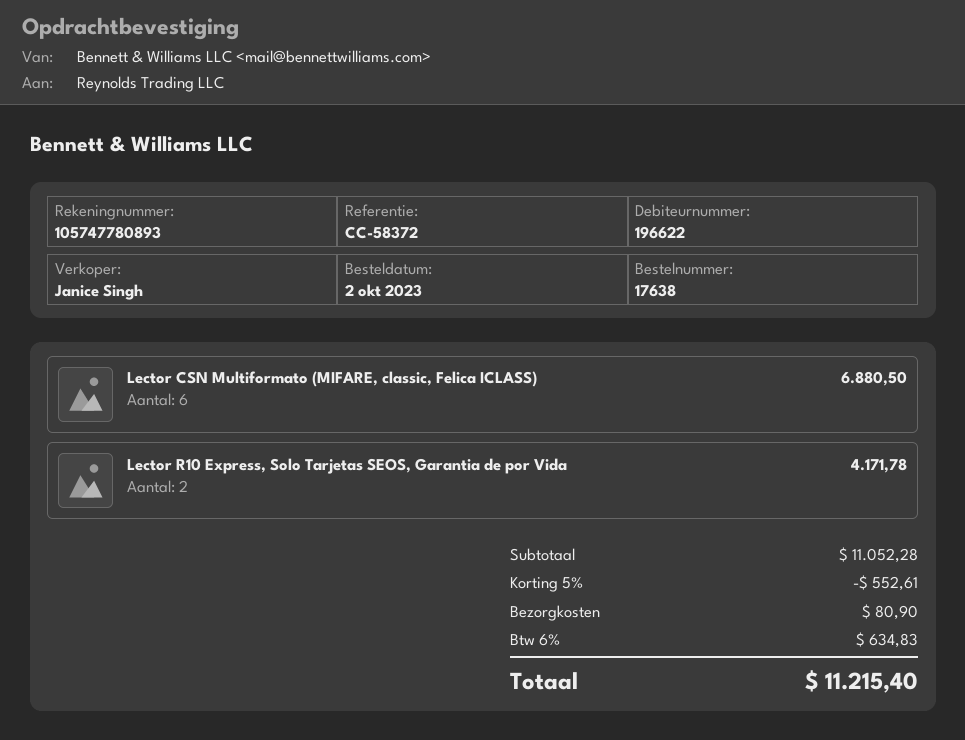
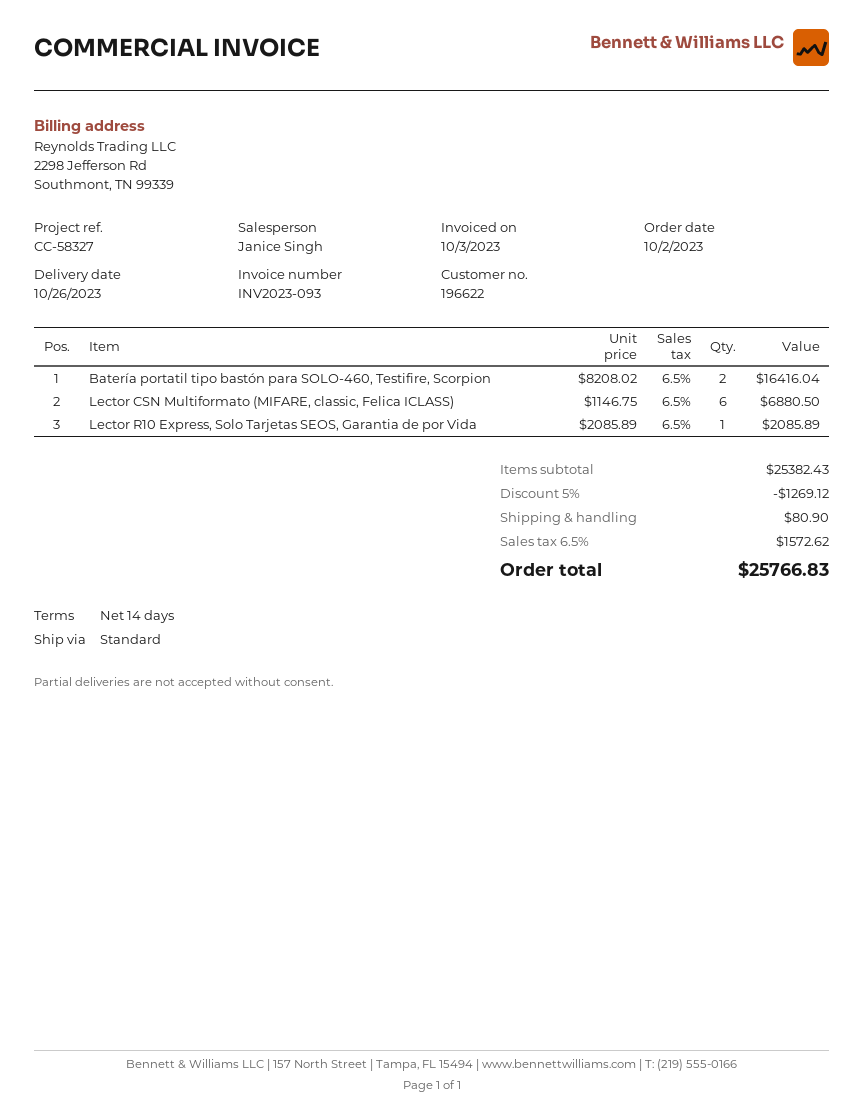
reference: CC-58372 -> CC-58327
Lector R10 Express, Solo Tarjetas SEOS, Garantia de por Vida: 2 for 4171.78 -> 1 for 2085.89
Batería portatil tipo bastón para SOLO-460, Testifire, Scorpion: none -> 2 for 16416.04
subtotal: 11052.28 -> 25382.43
discount: 5% = 552.61 -> 5% = 1269.12
tax: 6% = 634.83 -> 6.5% = 1572.62
total: 11215.40 -> 25766.83

